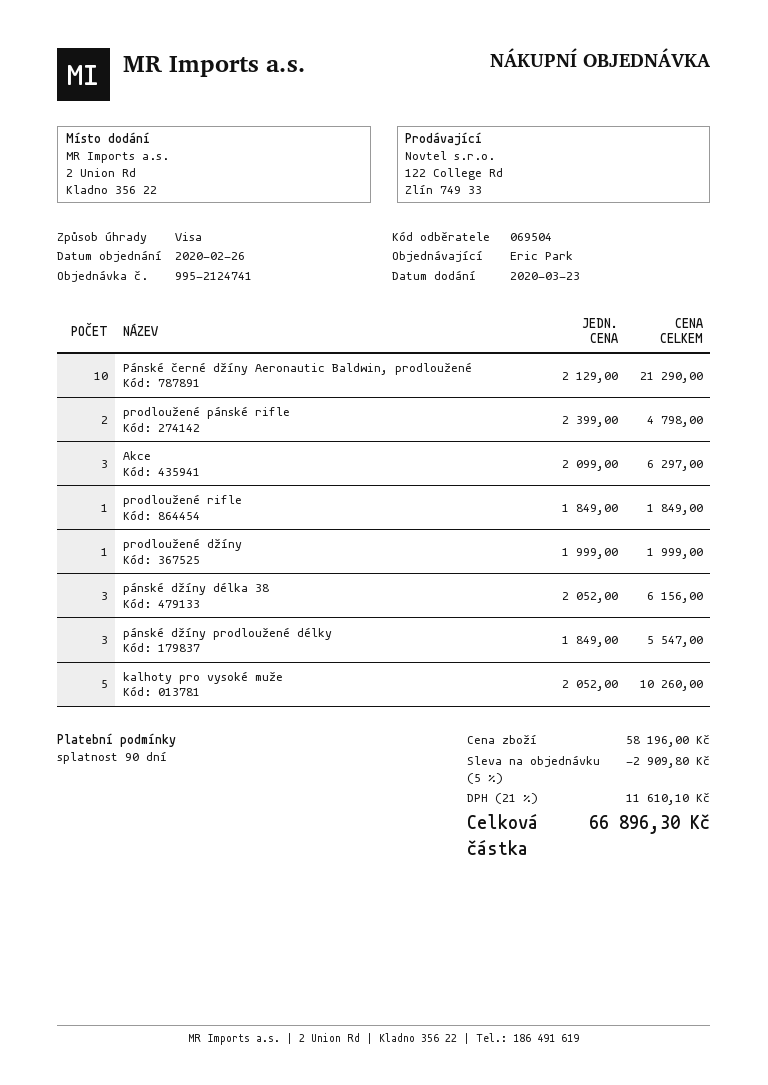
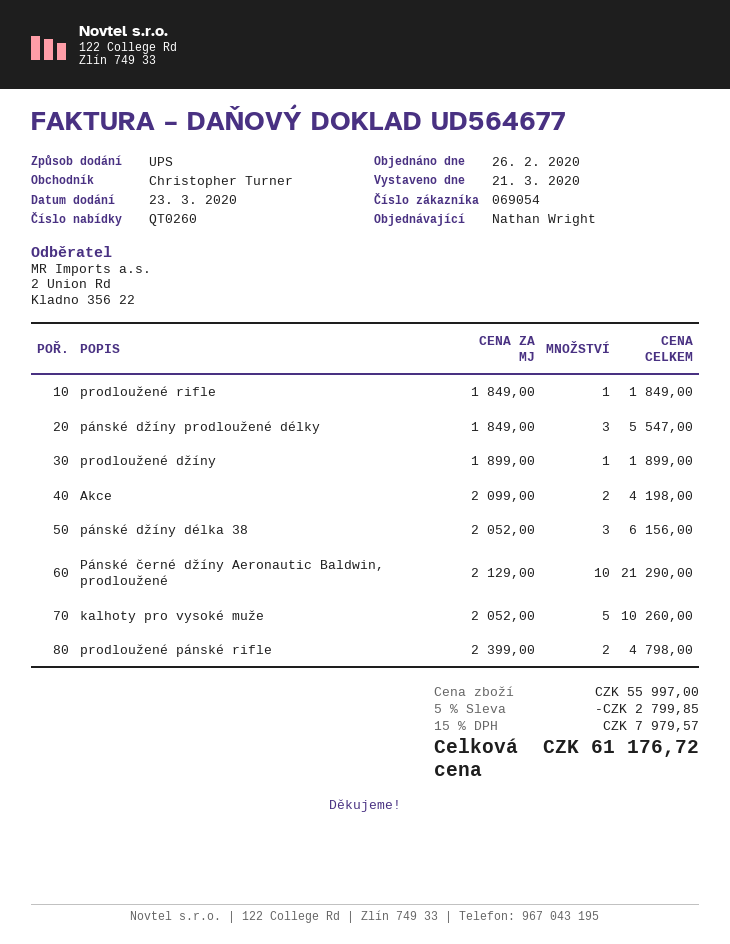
customer number: 069504 -> 069054
ordered by: Eric Park -> Nathan Wright
Akce: 3 x 2099.00 = 6297.00 -> 2 x 2099.00 = 4198.00
prodloužené džíny: 1 x 1999.00 = 1999.00 -> 1 x 1899.00 = 1899.00
subtotal: 58196.00 -> 55997.00
discount: 5% = 2909.80 -> 5% = 2799.85
tax: 21% = 11610.10 -> 15% = 7979.57
total: 66896.30 -> 61176.72

